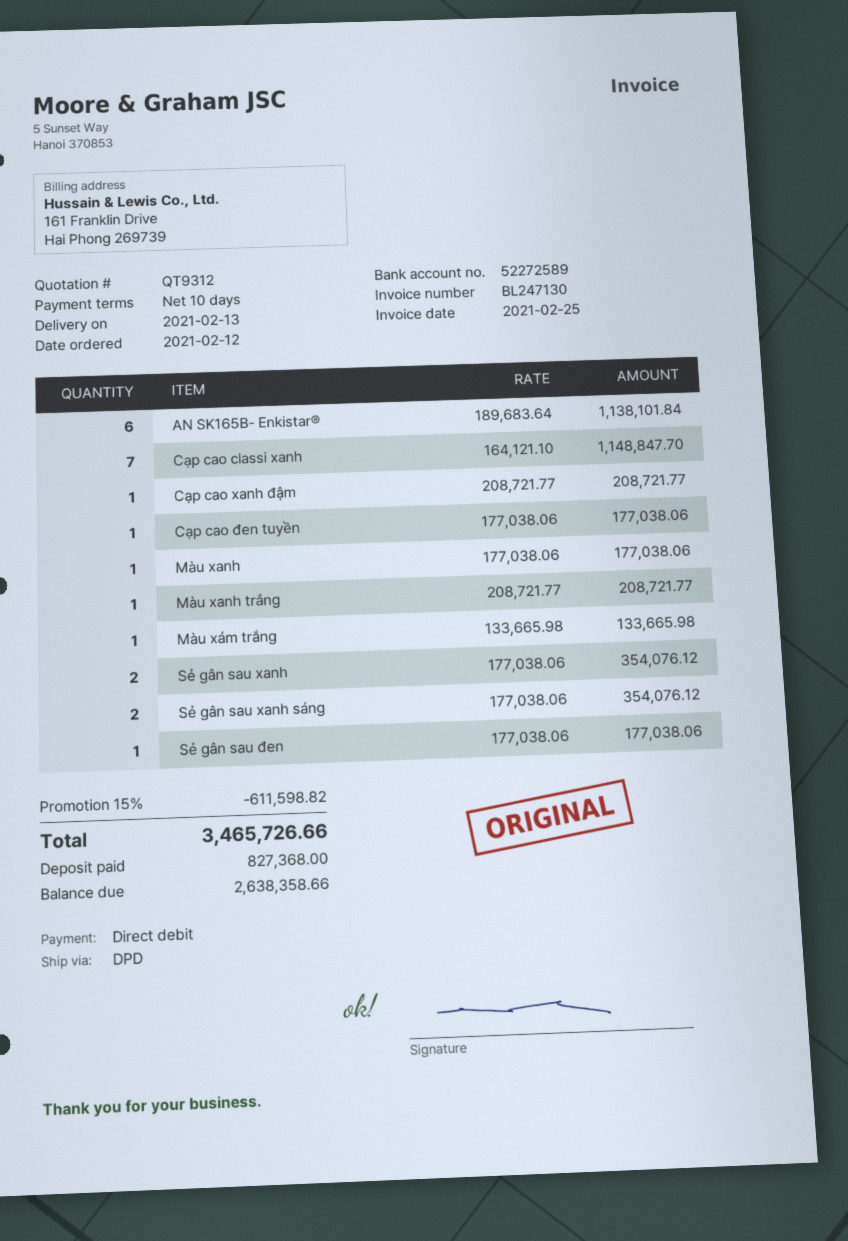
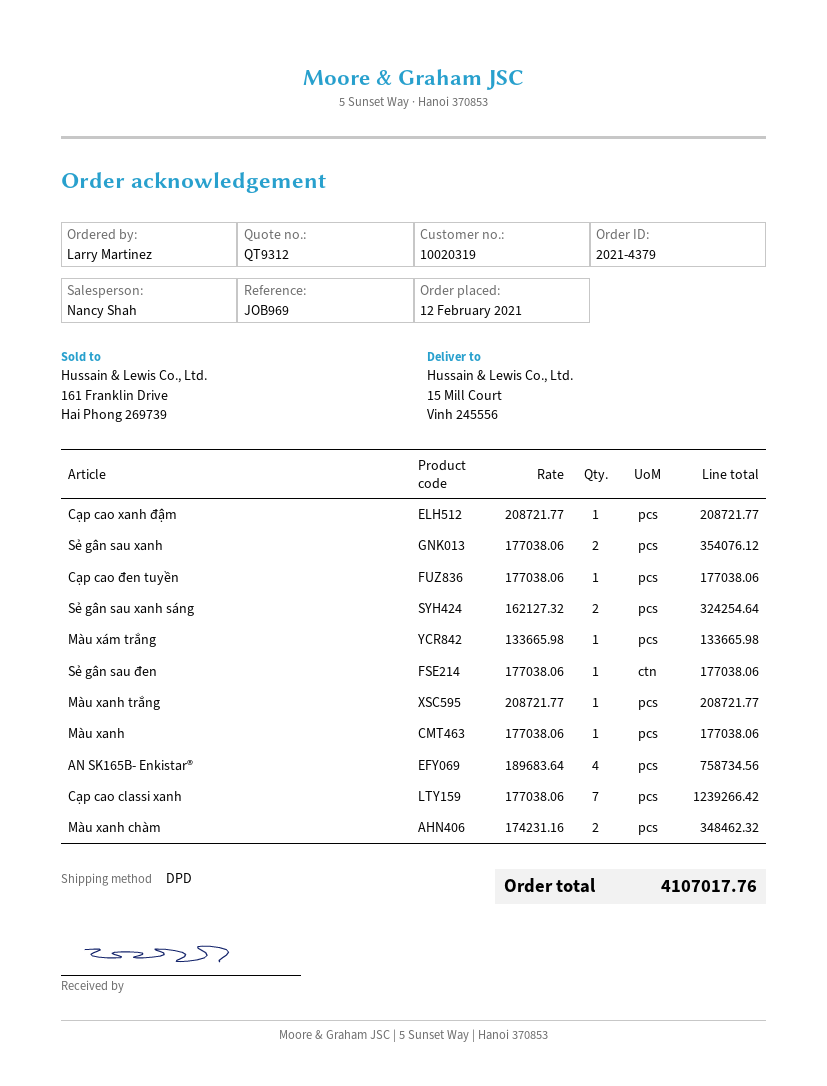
AN SK165B- Enkistar®: 6 x 189683.64 = 1138101.84 -> 4 x 189683.64 = 758734.56
Cạp cao classi xanh: 7 x 164121.10 = 1148847.70 -> 7 x 177038.06 = 1239266.42
Sẻ gân sau xanh sáng: 2 x 177038.06 = 354076.12 -> 2 x 162127.32 = 324254.64
Màu xanh chàm: none -> 2 x 174231.16 = 348462.32
discount: 15% = 611598.82 -> none
total: 3465726.66 -> 4107017.76

